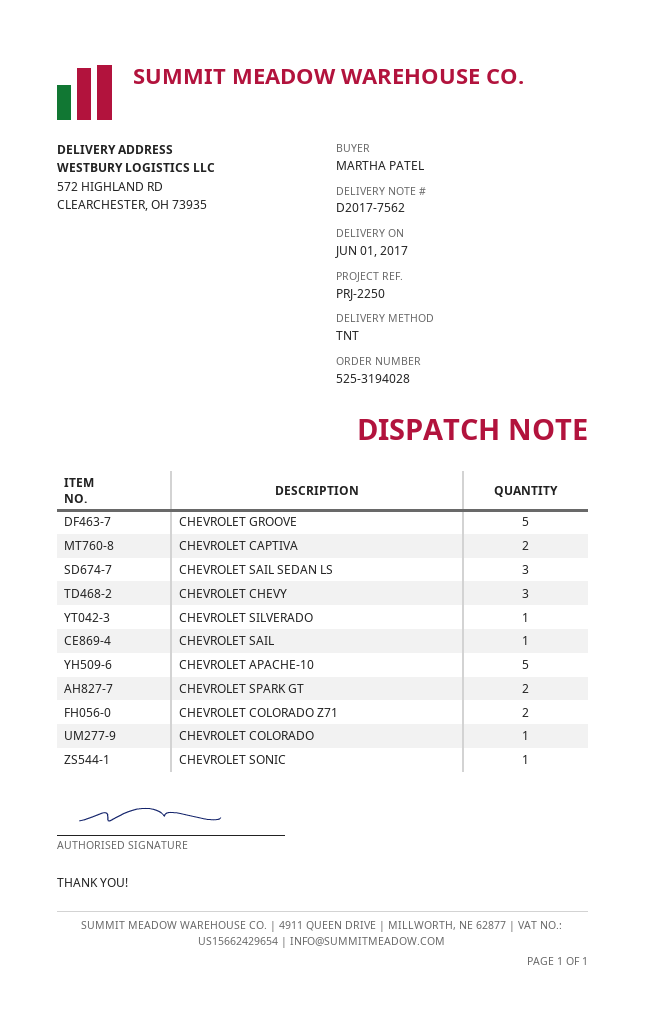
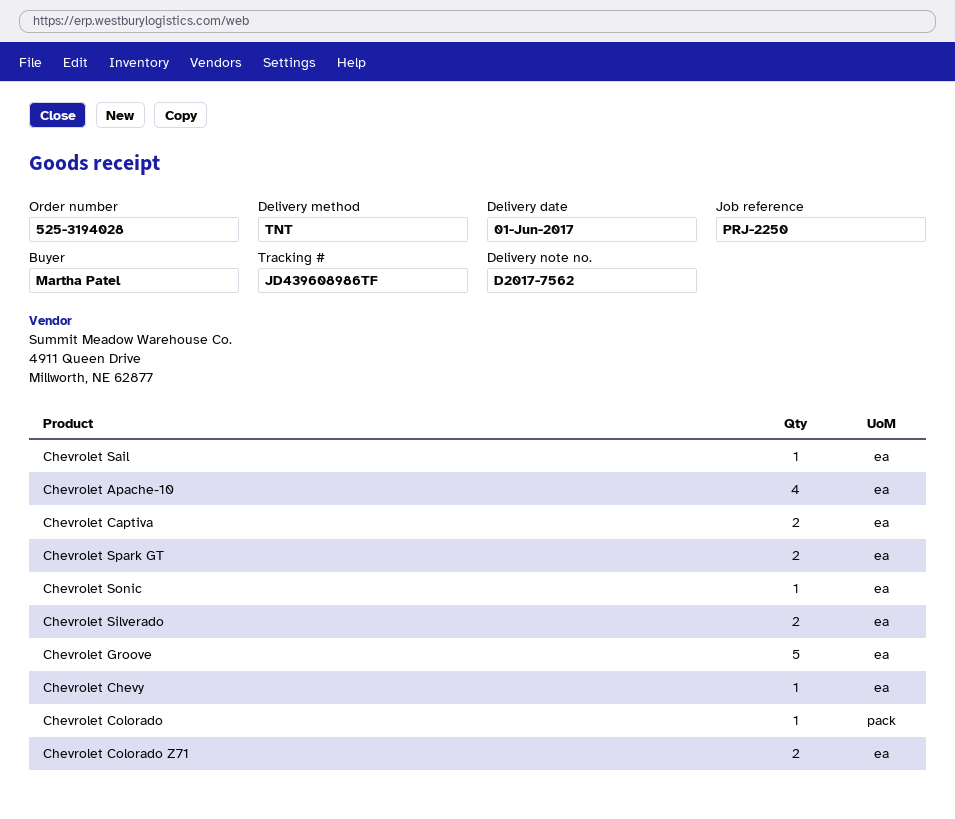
CHEVROLET SAIL SEDAN LS: 3 -> none
CHEVROLET CHEVY: 3 -> 1
CHEVROLET SILVERADO: 1 -> 2
CHEVROLET APACHE-10: 5 -> 4

